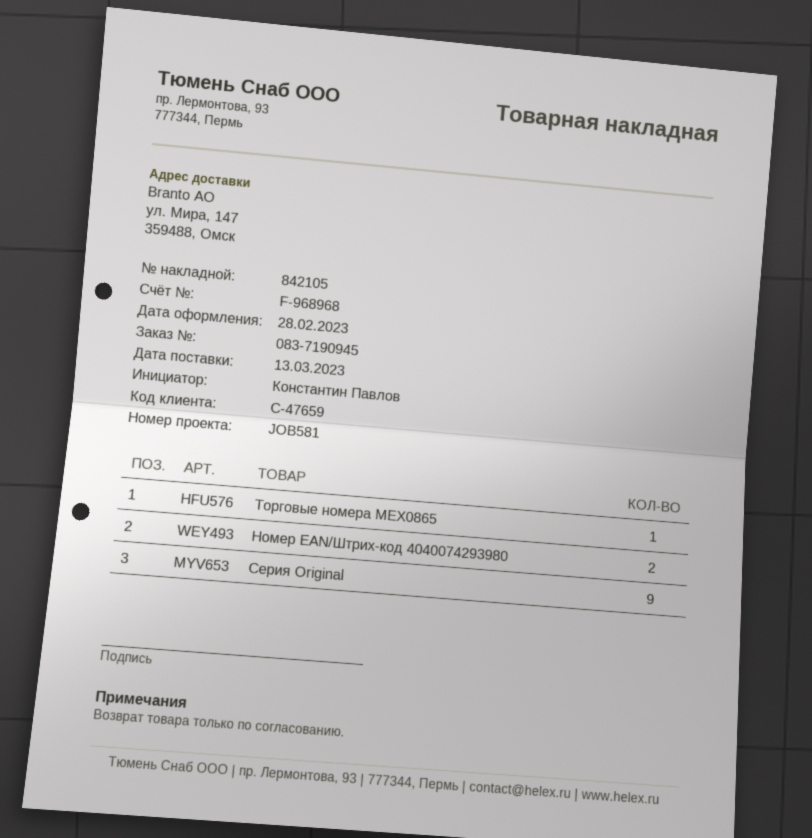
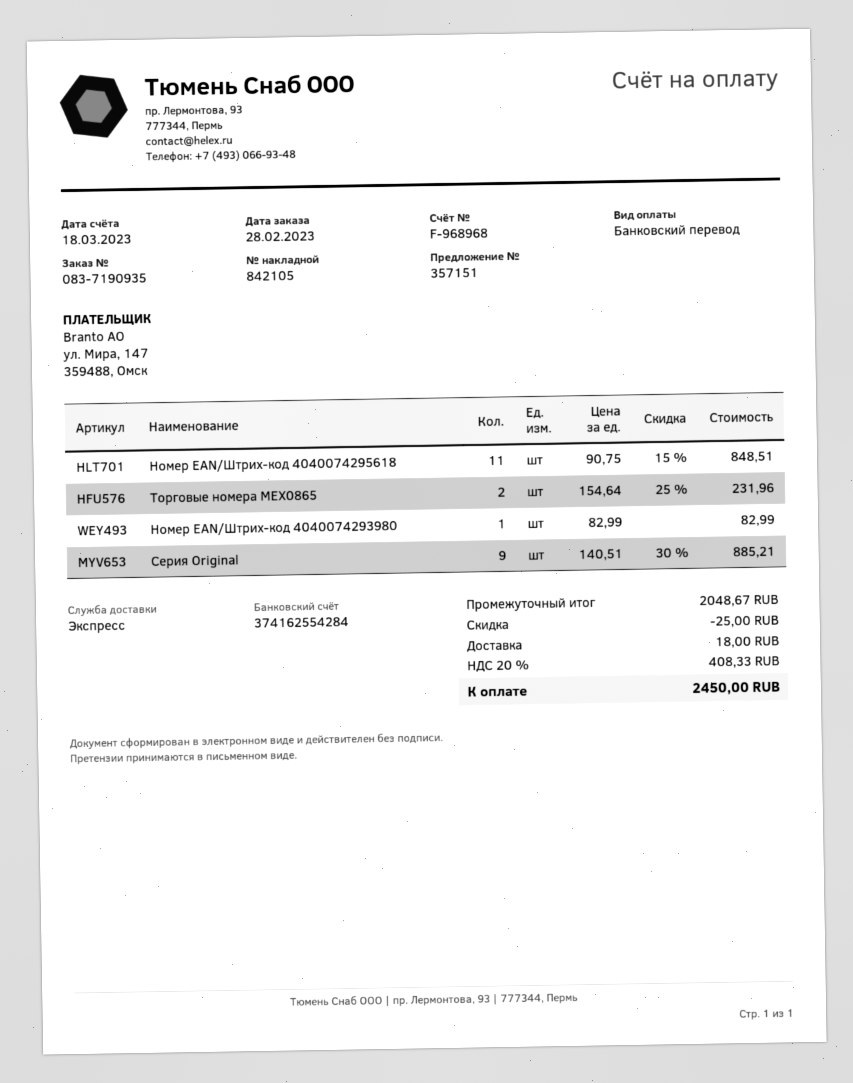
order number: 083-7190945 -> 083-7190935
Торговые номера MEX0865: 1 -> 2
Номер EAN/Штрих-код 4040074293980: 2 -> 1
Номер EAN/Штрих-код 4040074295618: none -> 11

